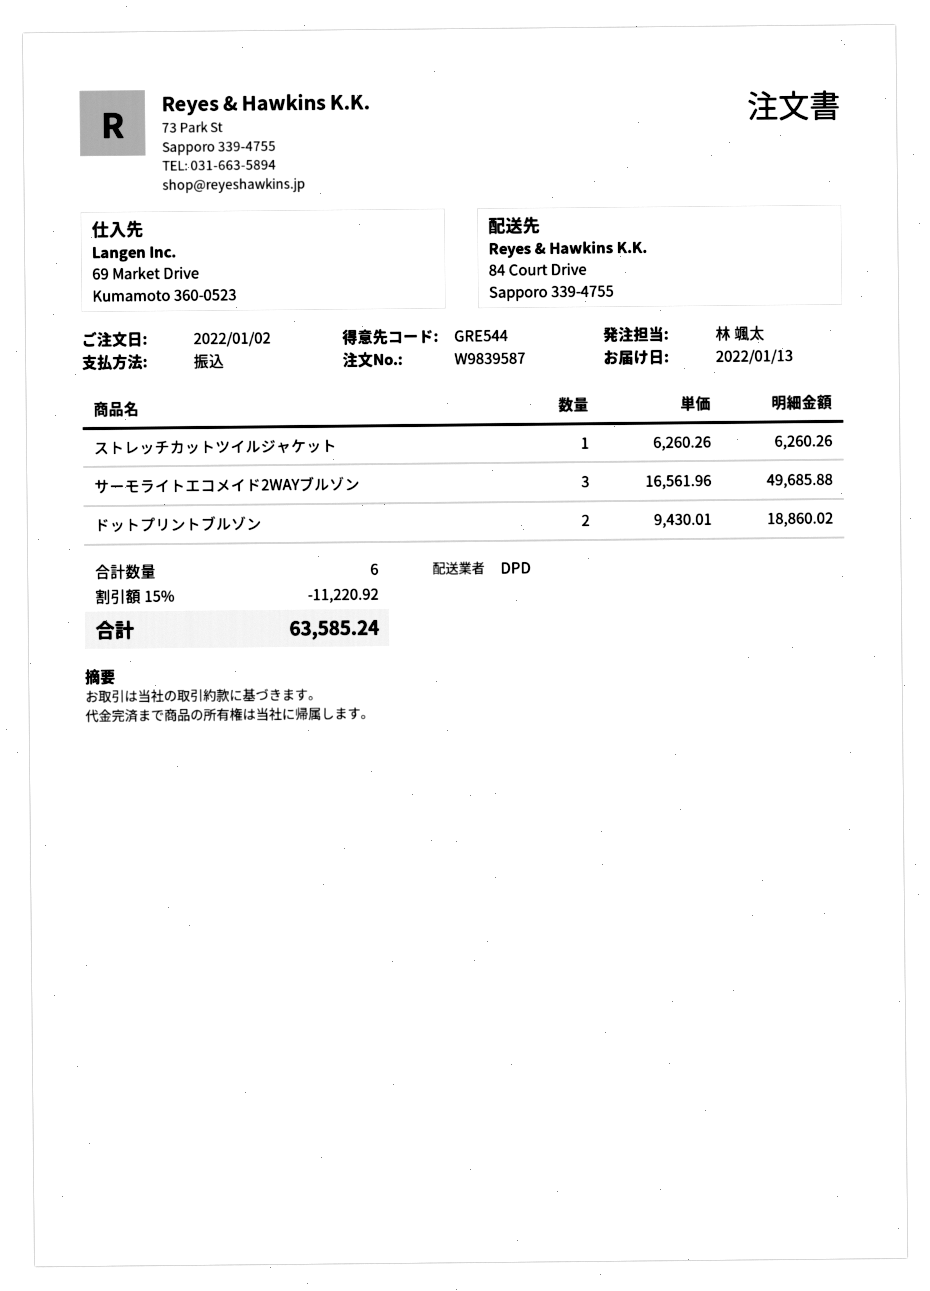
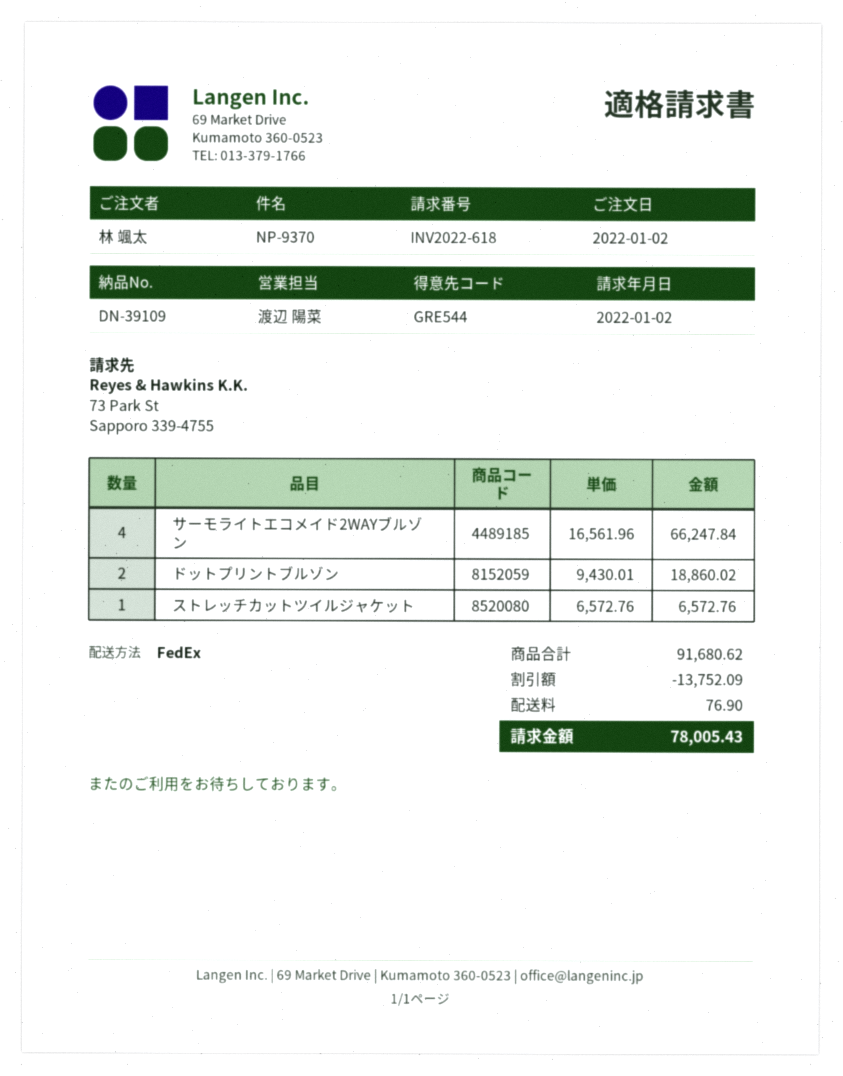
shipping method: DPD -> FedEx
ストレッチカットツイルジャケット: 1 x 6260.26 = 6260.26 -> 1 x 6572.76 = 6572.76
サーモライトエコメイド2WAYブルゾン: 3 x 16561.96 = 49685.88 -> 4 x 16561.96 = 66247.84
discount: 11220.92 -> 13752.09
shipping: none -> 76.90
total: 63585.24 -> 78005.43

